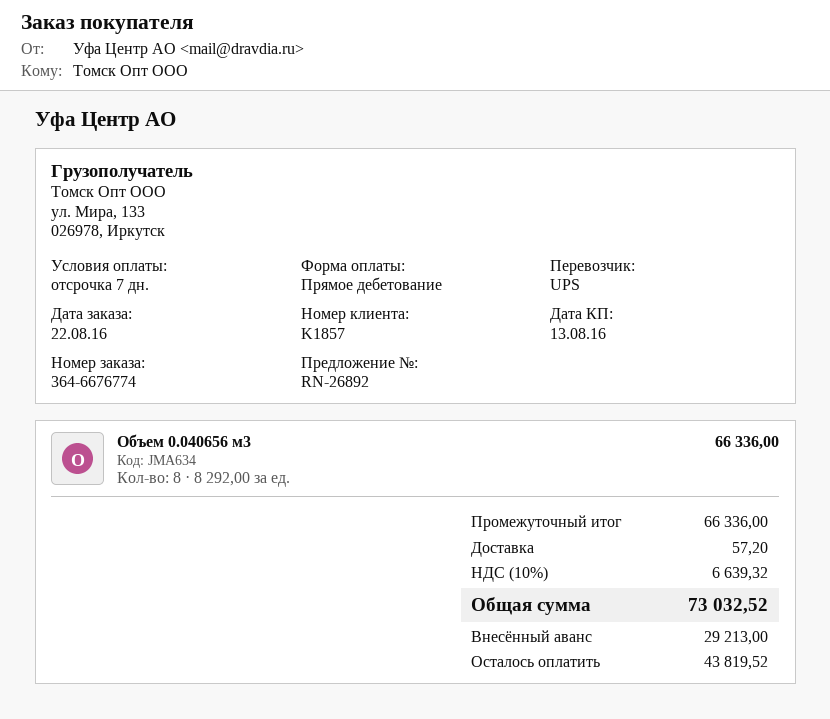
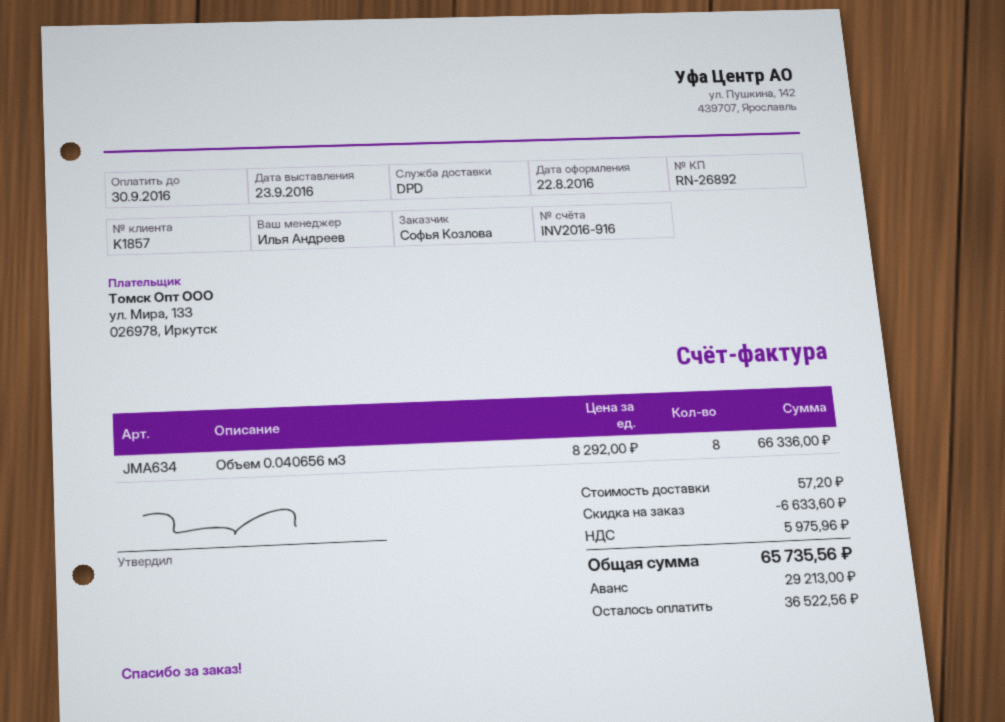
shipping method: UPS -> DPD
discount: none -> 6633.60
tax: 6639.32 -> 5975.96
total: 73032.52 -> 65735.56
balance: 43819.52 -> 36522.56

